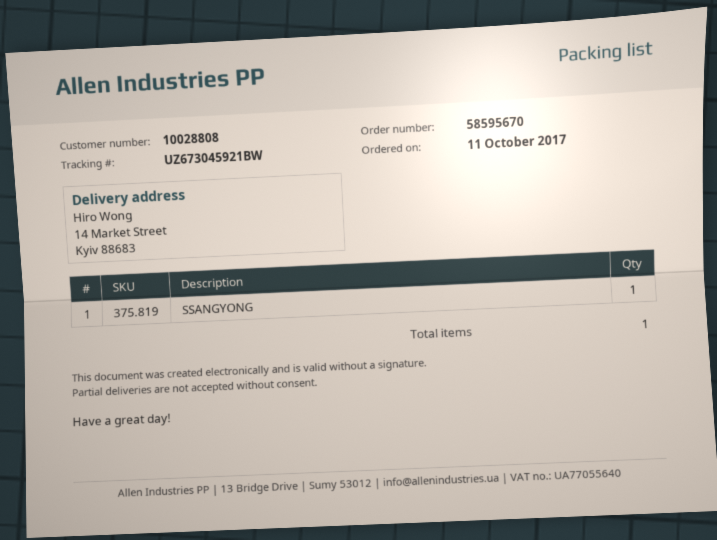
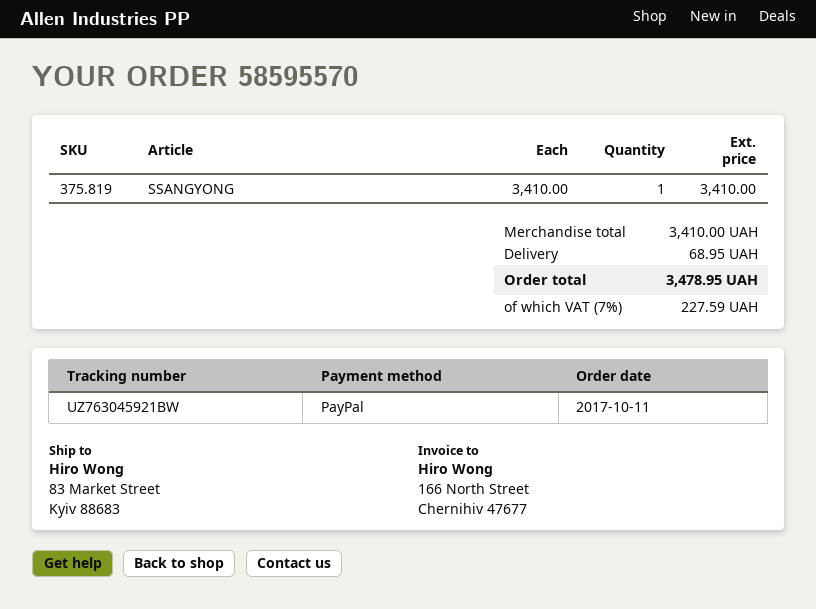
order number: 58595670 -> 58595570
tracking number: UZ673045921BW -> UZ763045921BW
ship to: 14 Market Street, Kyiv 88683 -> 83 Market Street, Kyiv 88683

